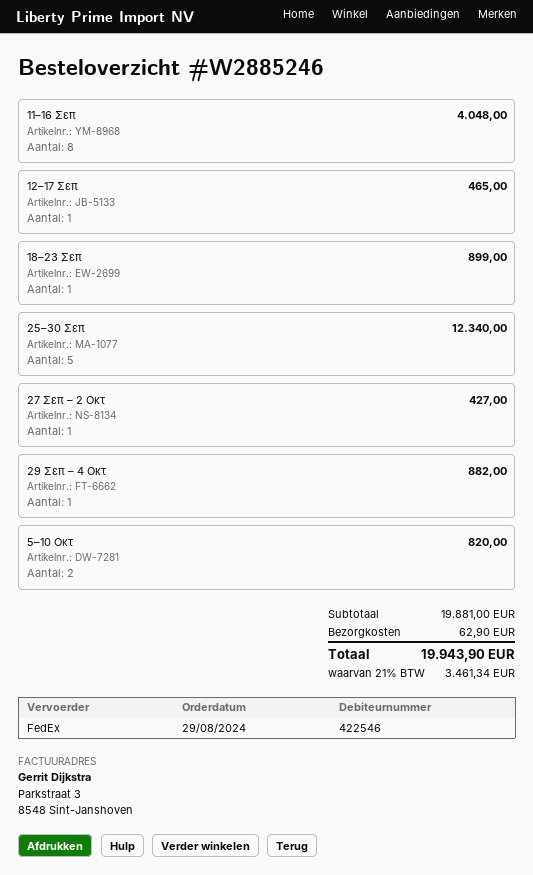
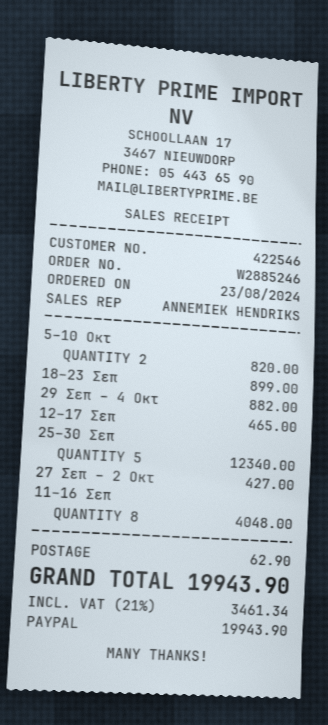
order date: 2024-08-29 -> 2024-08-23

